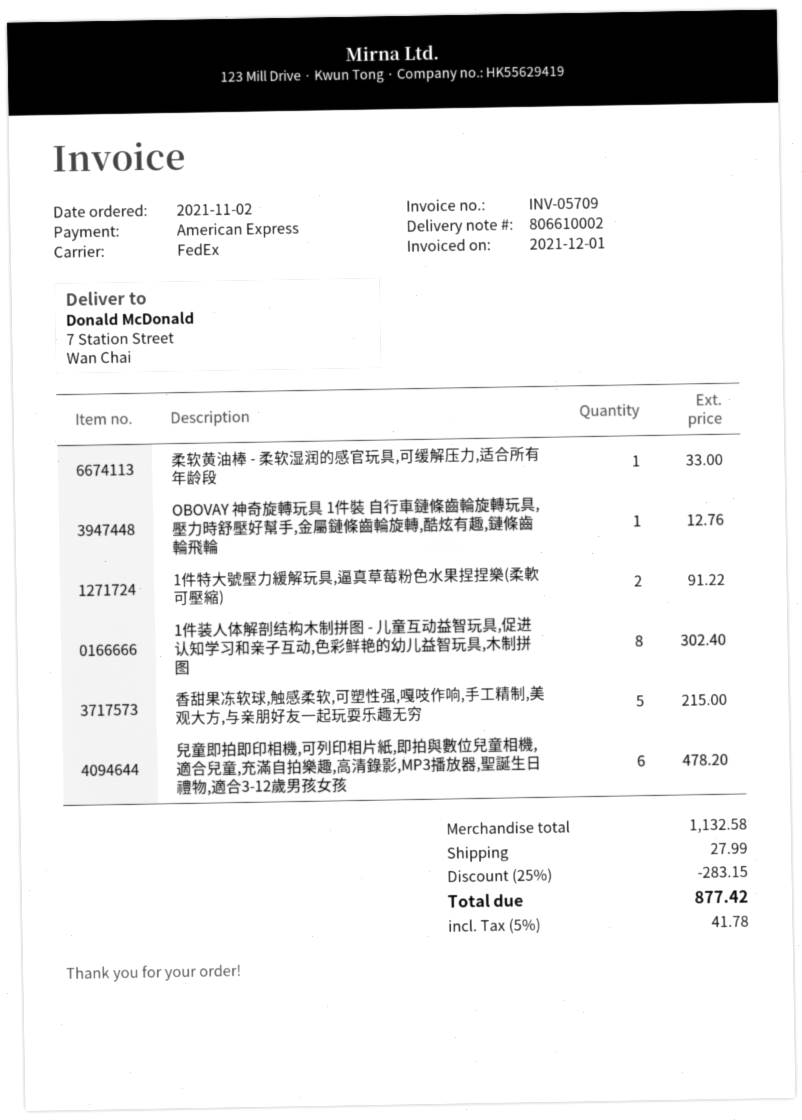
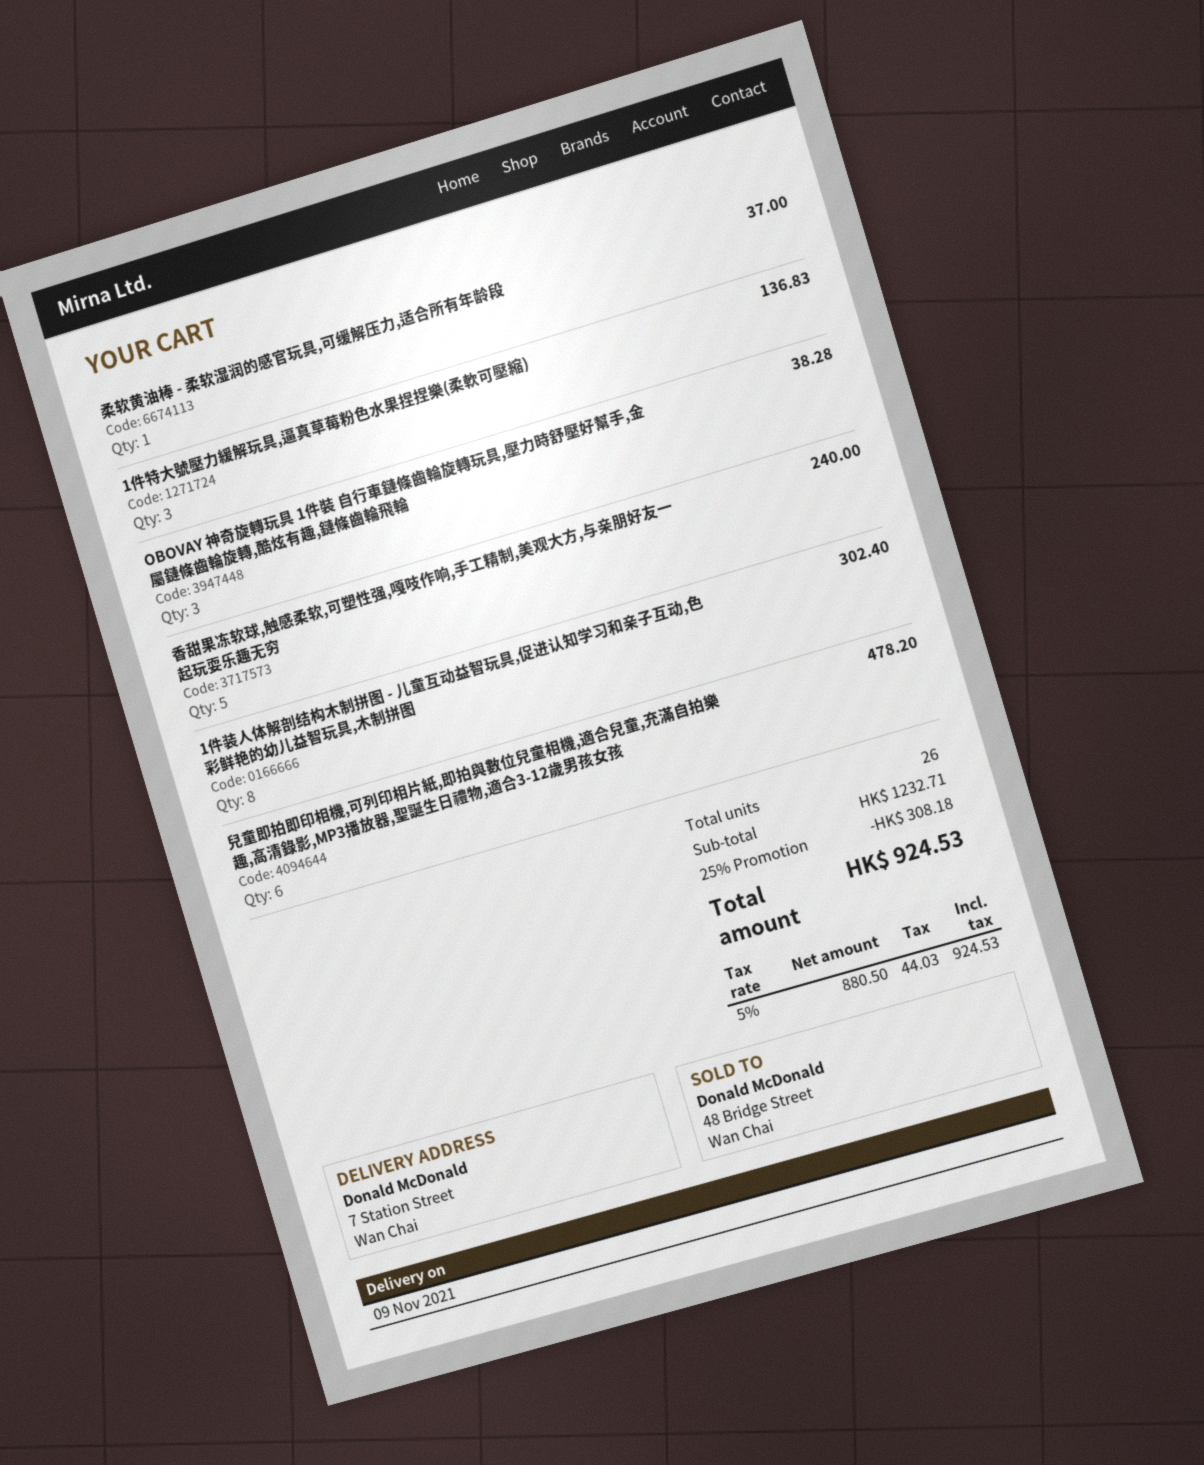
柔软黄油棒 - 柔软湿润的感官玩具,可缓解压力,适合所有年龄段: 1 for 33.00 -> 1 for 37.00
OBOVAY 神奇旋轉玩具 1件裝 自行車鏈條齒輪旋轉玩具,壓力時舒壓好幫手,金屬鏈條齒輪旋轉,酷炫有趣,鏈條齒輪飛輪: 1 for 12.76 -> 3 for 38.28
1件特大號壓力緩解玩具,逼真草莓粉色水果捏捏樂(柔軟可壓縮): 2 for 91.22 -> 3 for 136.83
香甜果冻软球,触感柔软,可塑性强,嘎吱作响,手工精制,美观大方,与亲朋好友一起玩耍乐趣无穷: 5 for 215.00 -> 5 for 240.00
subtotal: 1132.58 -> 1232.71
discount: 25% = 283.15 -> 25% = 308.18
shipping: 27.99 -> none
tax: 5% = 41.78 -> 5% = 44.03
total: 877.42 -> 924.53

